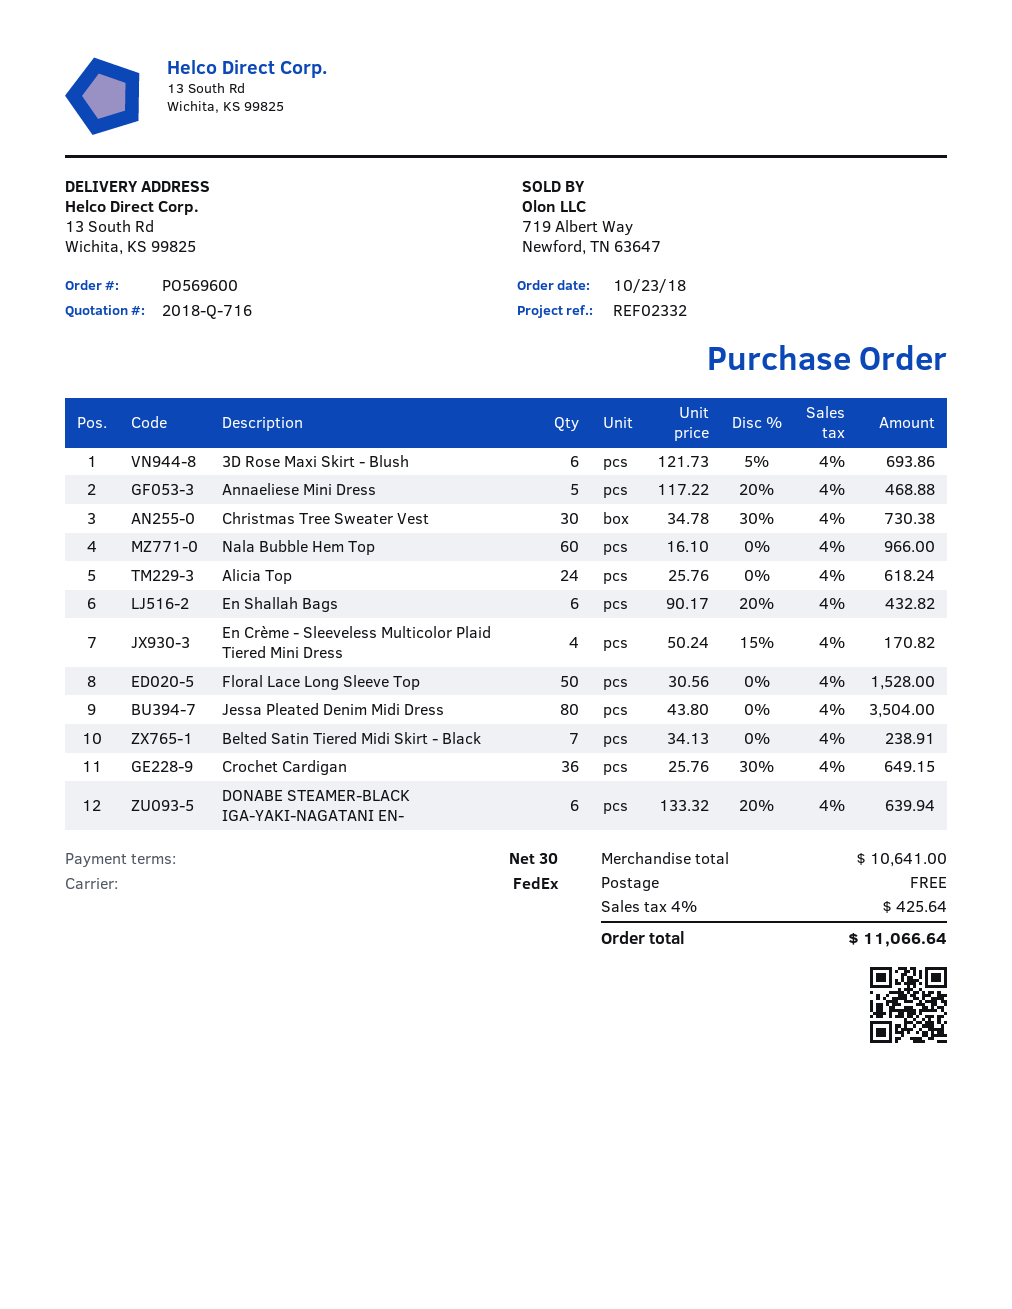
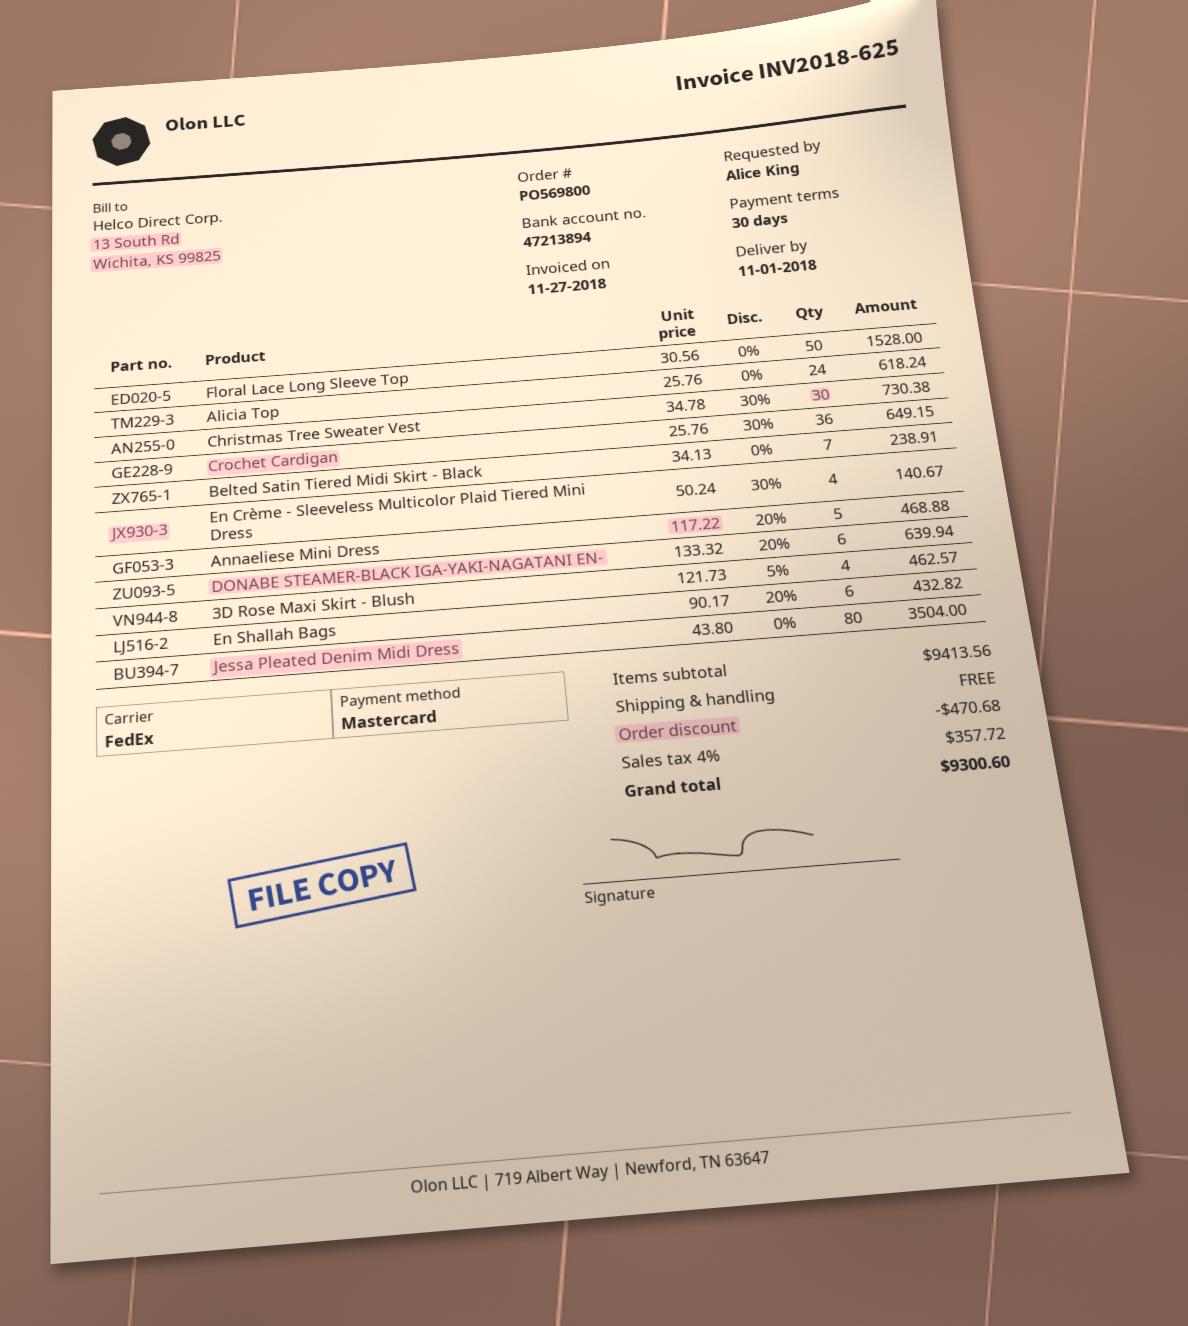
order number: PO569600 -> PO569800
3D Rose Maxi Skirt - Blush: 6 x 121.73 - 5% = 693.86 -> 4 x 121.73 - 5% = 462.57
Nala Bubble Hem Top: 60 x 16.10 = 966.00 -> none
En Crème - Sleeveless Multicolor Plaid Tiered Mini Dress: 4 x 50.24 - 15% = 170.82 -> 4 x 50.24 - 30% = 140.67
subtotal: 10641.00 -> 9413.56
discount: none -> 470.68
tax: 4% = 425.64 -> 4% = 357.72
total: 11066.64 -> 9300.60

